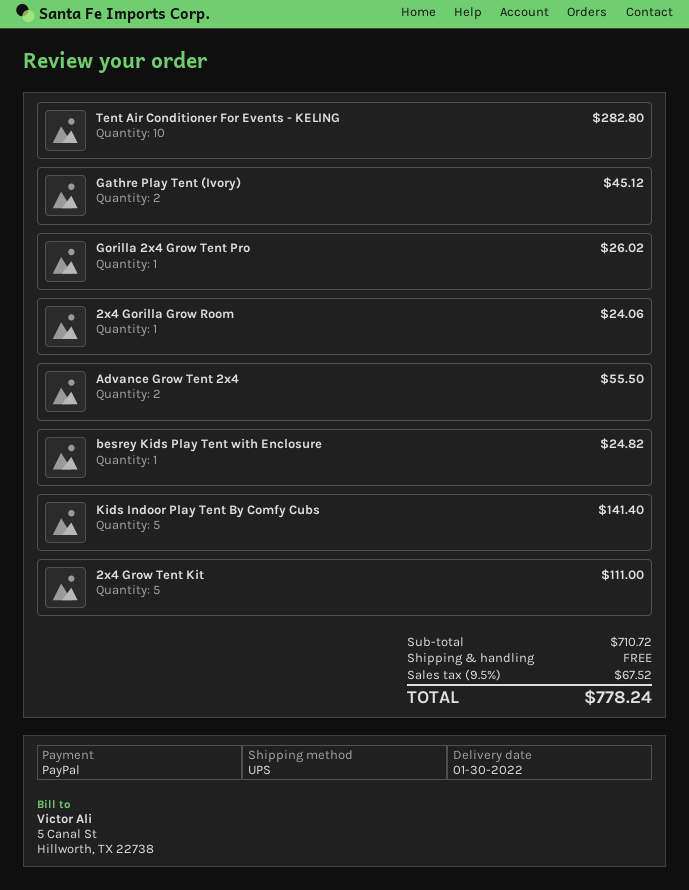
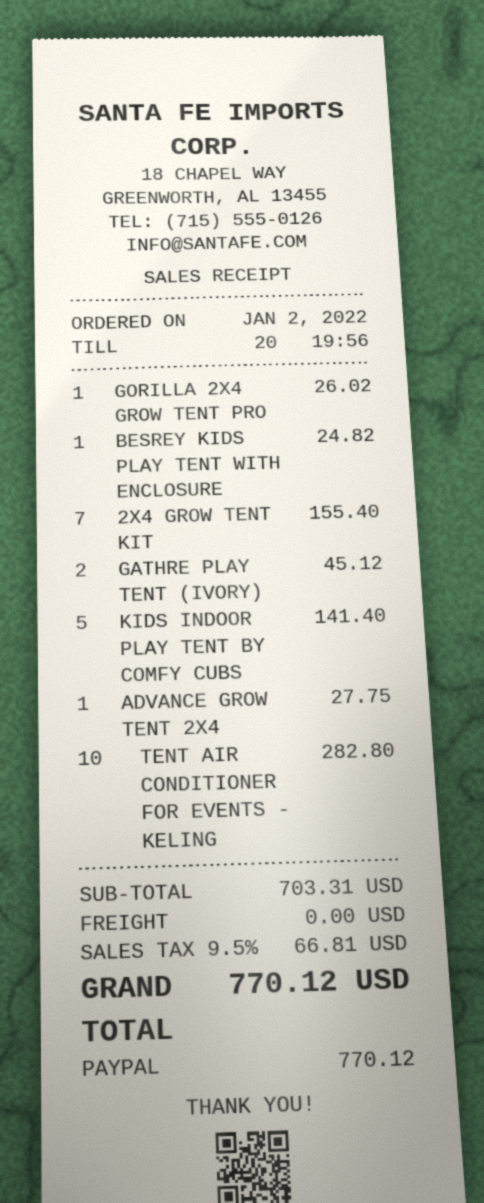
2x4 Gorilla Grow Room: 1 for 24.06 -> none
Advance Grow Tent 2x4: 2 for 55.50 -> 1 for 27.75
2x4 Grow Tent Kit: 5 for 111.00 -> 7 for 155.40
subtotal: 710.72 -> 703.31
tax: 9.5% = 67.52 -> 9.5% = 66.81
total: 778.24 -> 770.12

